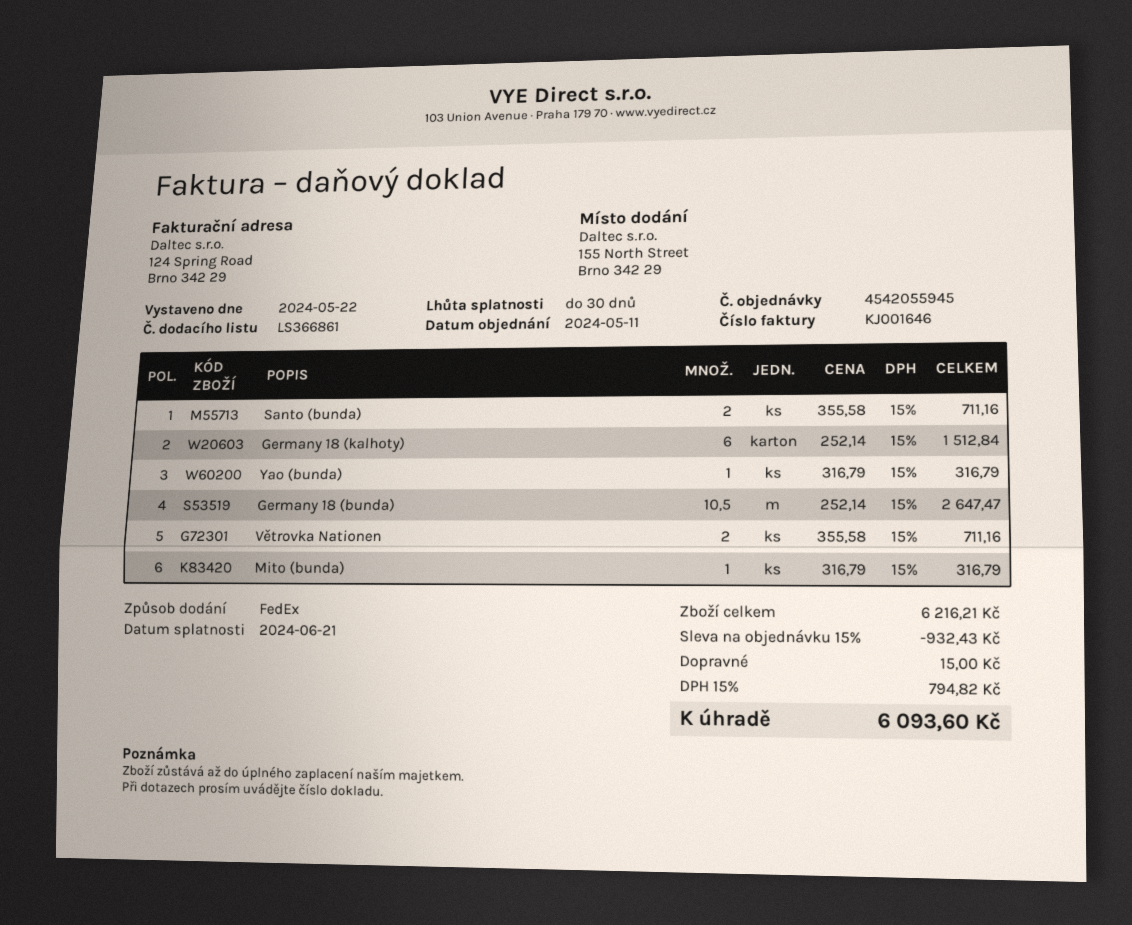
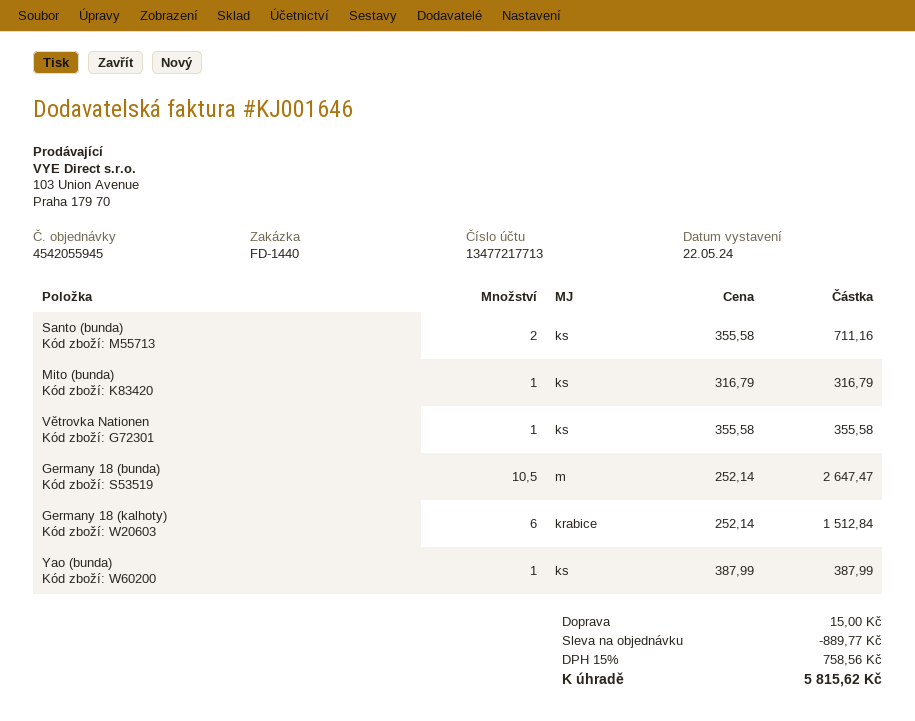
Yao (bunda): 1 x 316.79 = 316.79 -> 1 x 387.99 = 387.99
Větrovka Nationen: 2 x 355.58 = 711.16 -> 1 x 355.58 = 355.58
discount: 932.43 -> 889.77
tax: 15% = 794.82 -> 15% = 758.56
total: 6093.60 -> 5815.62

